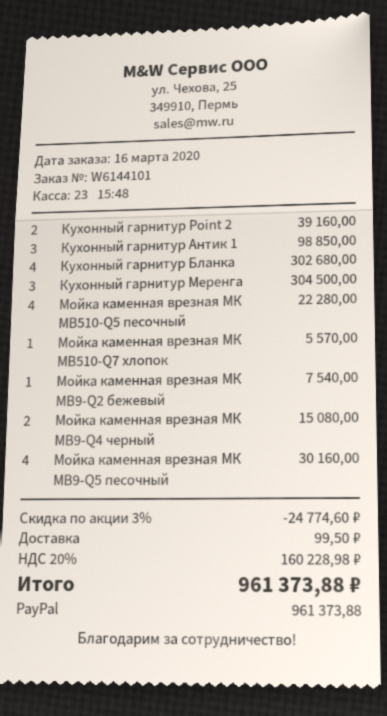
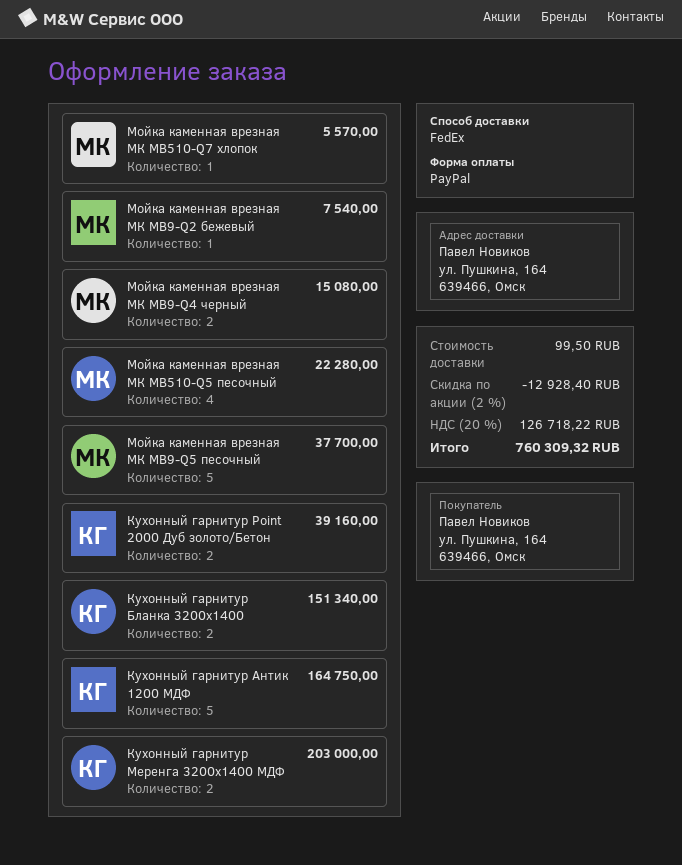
Кухонный гарнитур Антик 1: 3 for 98850.00 -> 5 for 164750.00
Кухонный гарнитур Бланка: 4 for 302680.00 -> 2 for 151340.00
Кухонный гарнитур Меренга: 3 for 304500.00 -> 2 for 203000.00
Мойка каменная врезная МК МВ9-Q5 песочный: 4 for 30160.00 -> 5 for 37700.00
discount: 3% = 24774.60 -> 2% = 12928.40
tax: 20% = 160228.98 -> 20% = 126718.22
total: 961373.88 -> 760309.32

